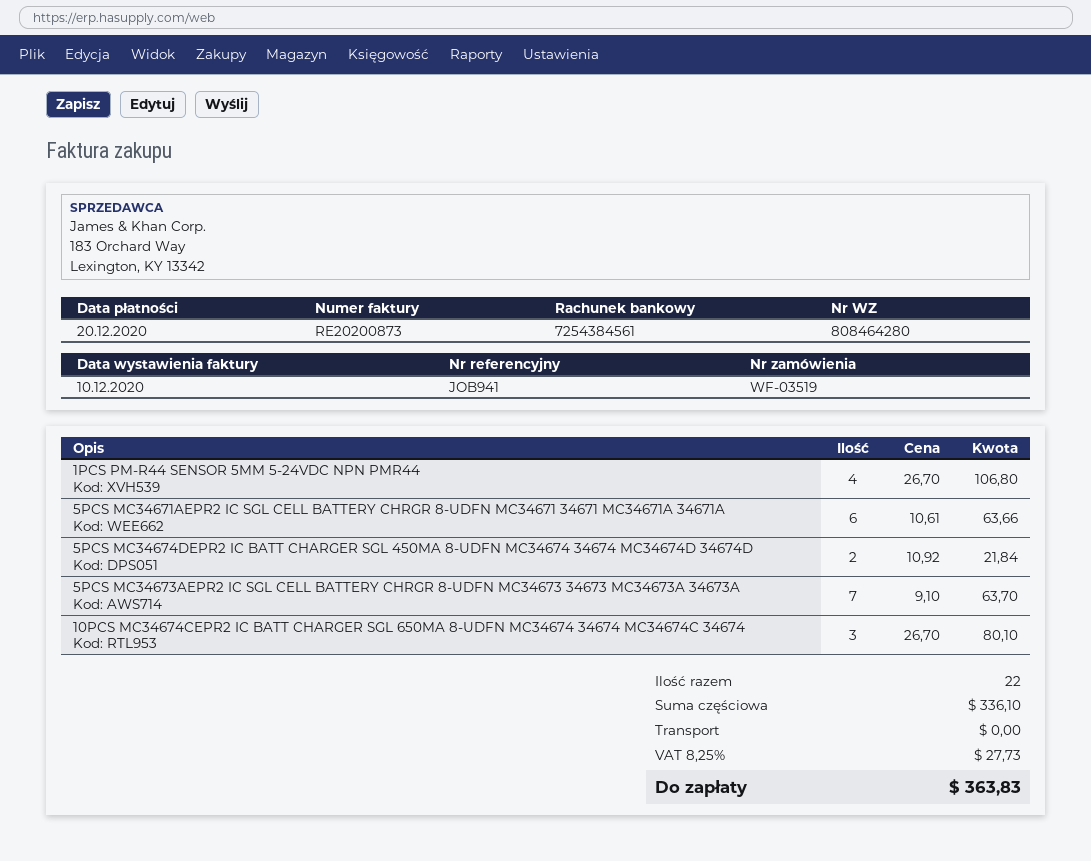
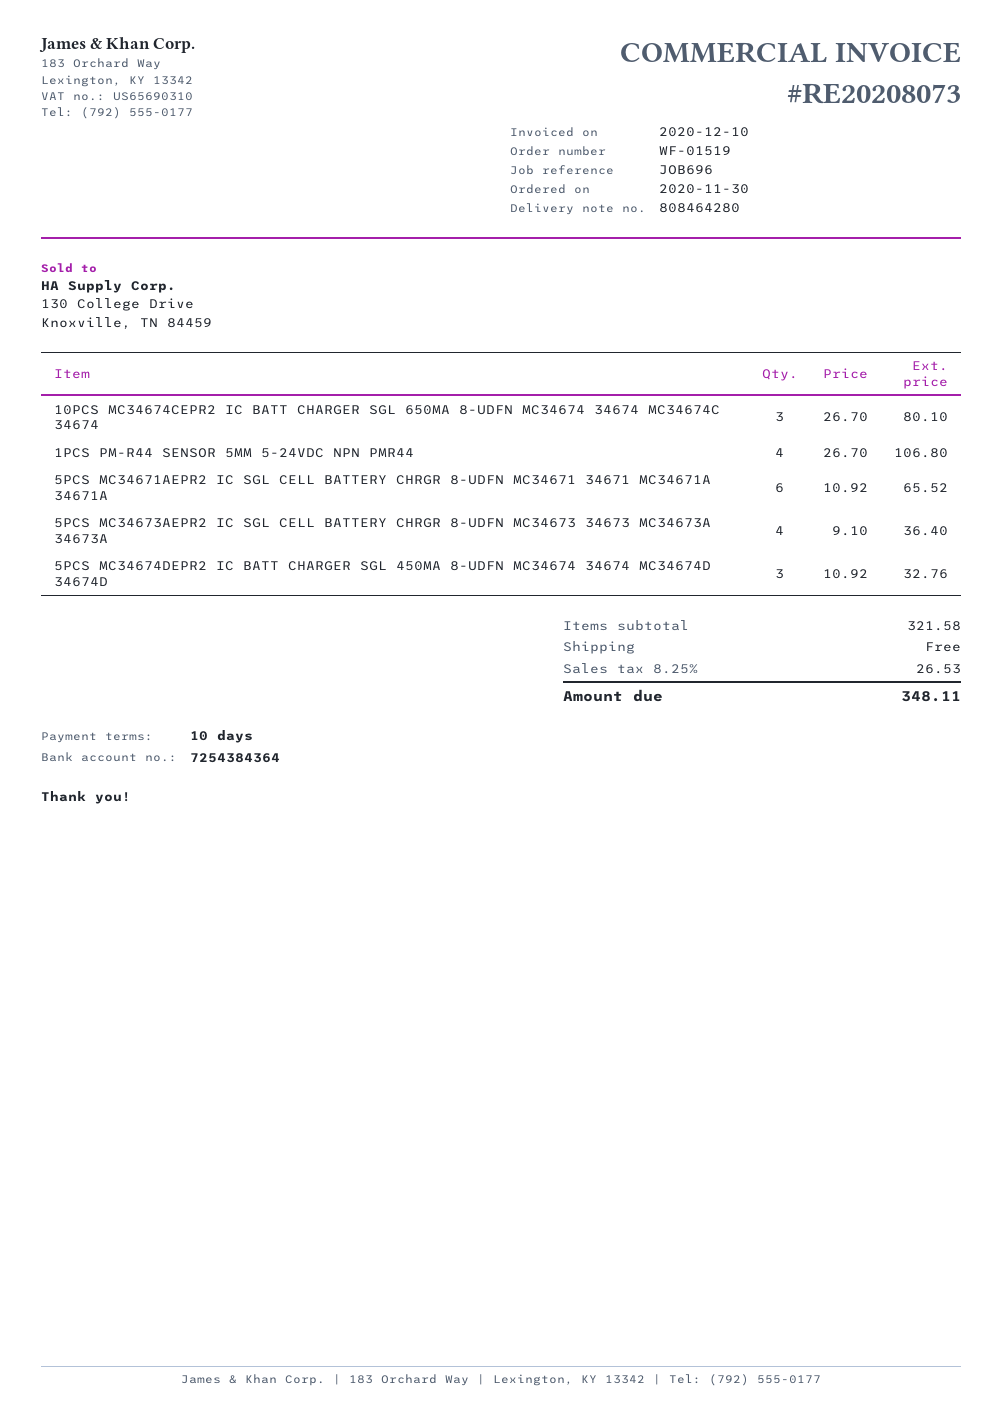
order number: WF-03519 -> WF-01519
invoice number: RE20200873 -> RE20208073
reference: JOB941 -> JOB696
bank account: 7254384561 -> 7254384364
5PCS MC34671AEPR2 IC SGL CELL BATTERY CHRGR 8-UDFN MC34671 34671 MC34671A 34671A: 6 x 10.61 = 63.66 -> 6 x 10.92 = 65.52
5PCS MC34674DEPR2 IC BATT CHARGER SGL 450MA 8-UDFN MC34674 34674 MC34674D 34674D: 2 x 10.92 = 21.84 -> 3 x 10.92 = 32.76
5PCS MC34673AEPR2 IC SGL CELL BATTERY CHRGR 8-UDFN MC34673 34673 MC34673A 34673A: 7 x 9.10 = 63.70 -> 4 x 9.10 = 36.40
subtotal: 336.10 -> 321.58
tax: 8.25% = 27.73 -> 8.25% = 26.53
total: 363.83 -> 348.11

